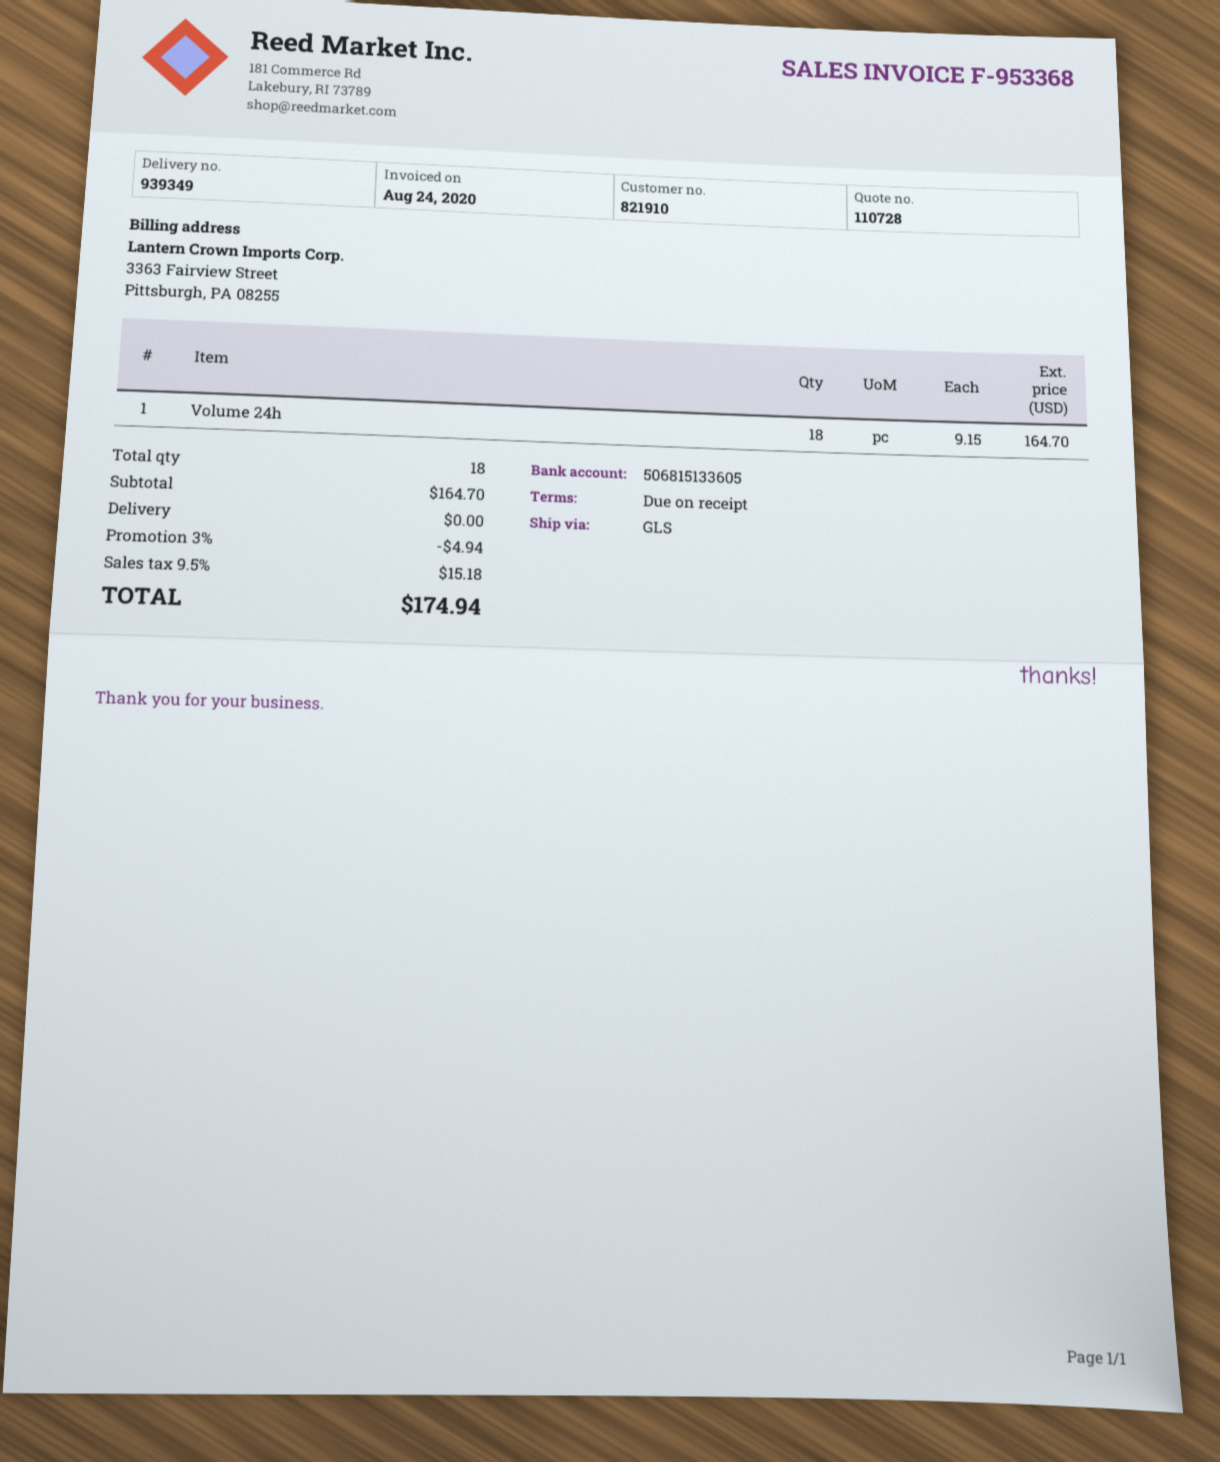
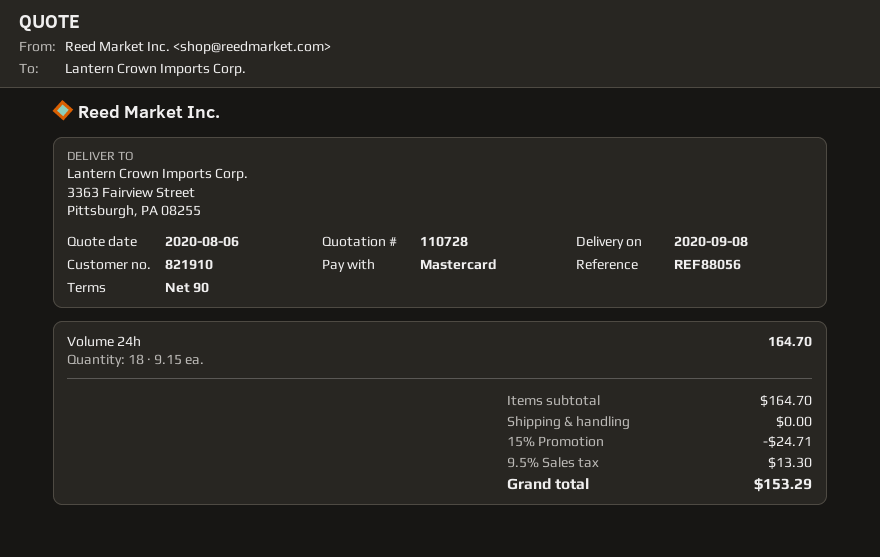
payment terms: on receipt -> 90 days
discount: 3% = 4.94 -> 15% = 24.71
tax: 9.5% = 15.18 -> 9.5% = 13.30
total: 174.94 -> 153.29

